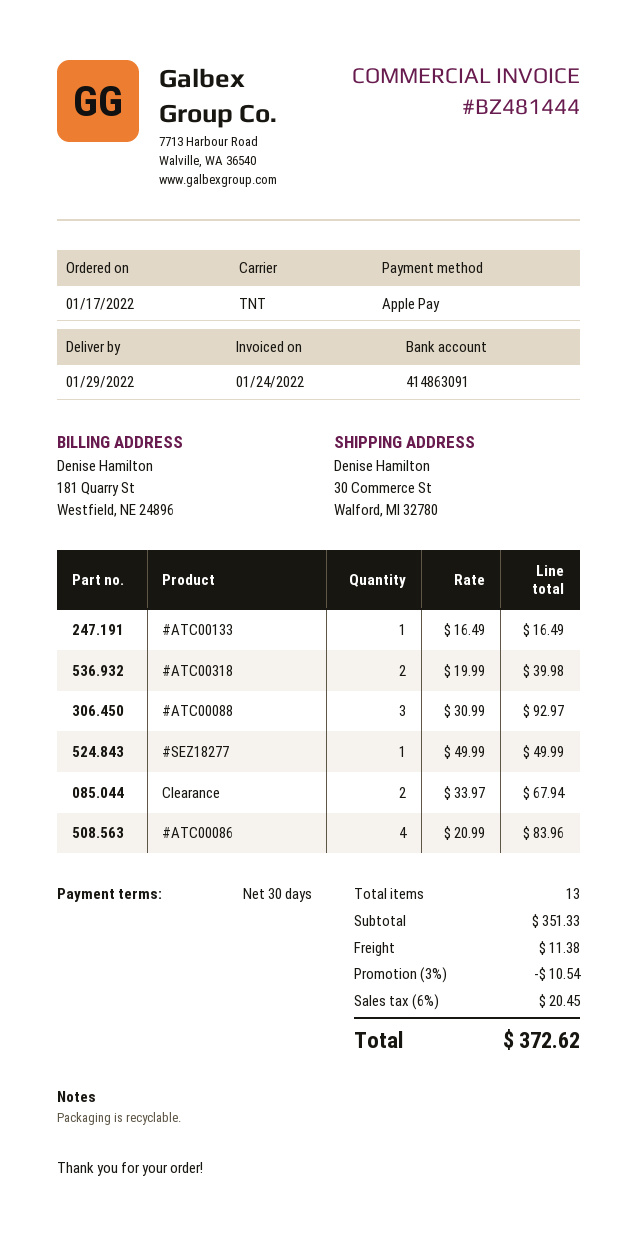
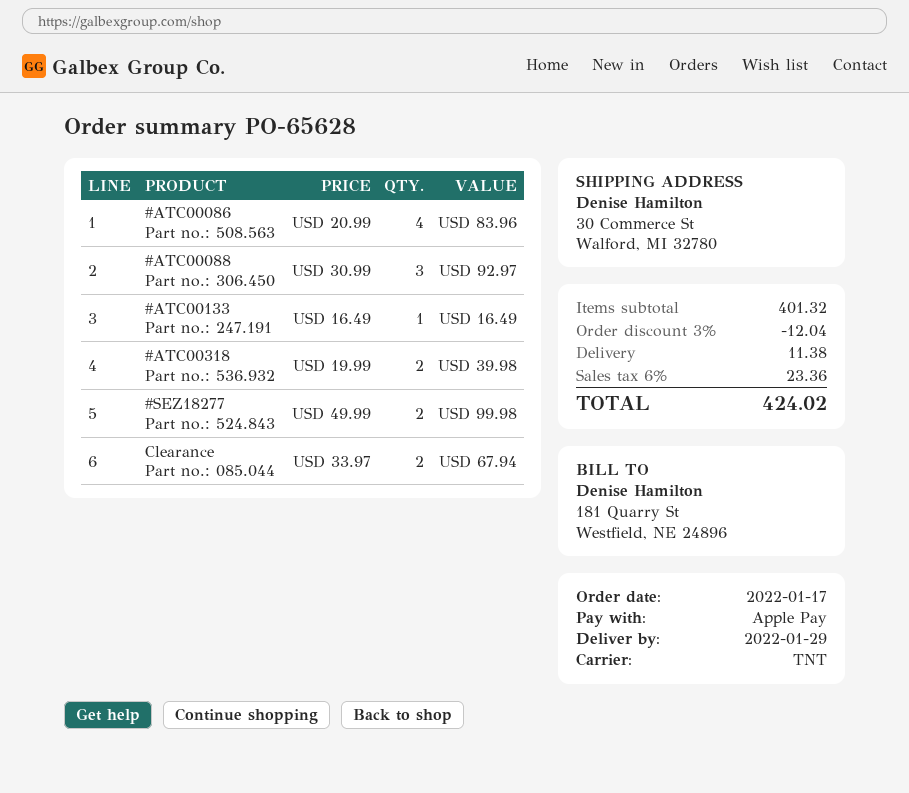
#SEZ18277: 1 x 49.99 = 49.99 -> 2 x 49.99 = 99.98
subtotal: 351.33 -> 401.32
discount: 3% = 10.54 -> 3% = 12.04
tax: 6% = 20.45 -> 6% = 23.36
total: 372.62 -> 424.02

